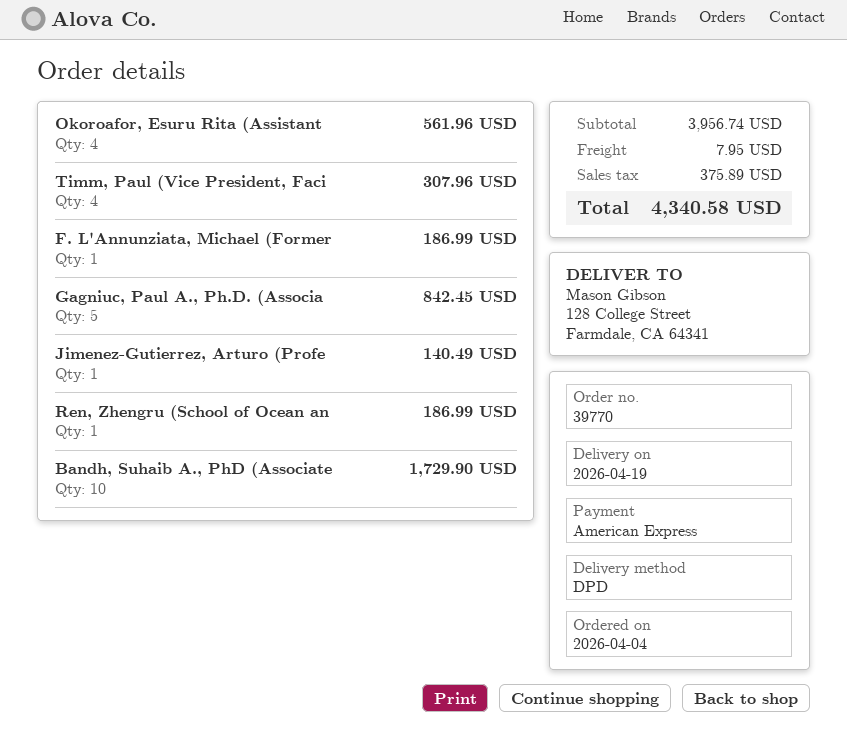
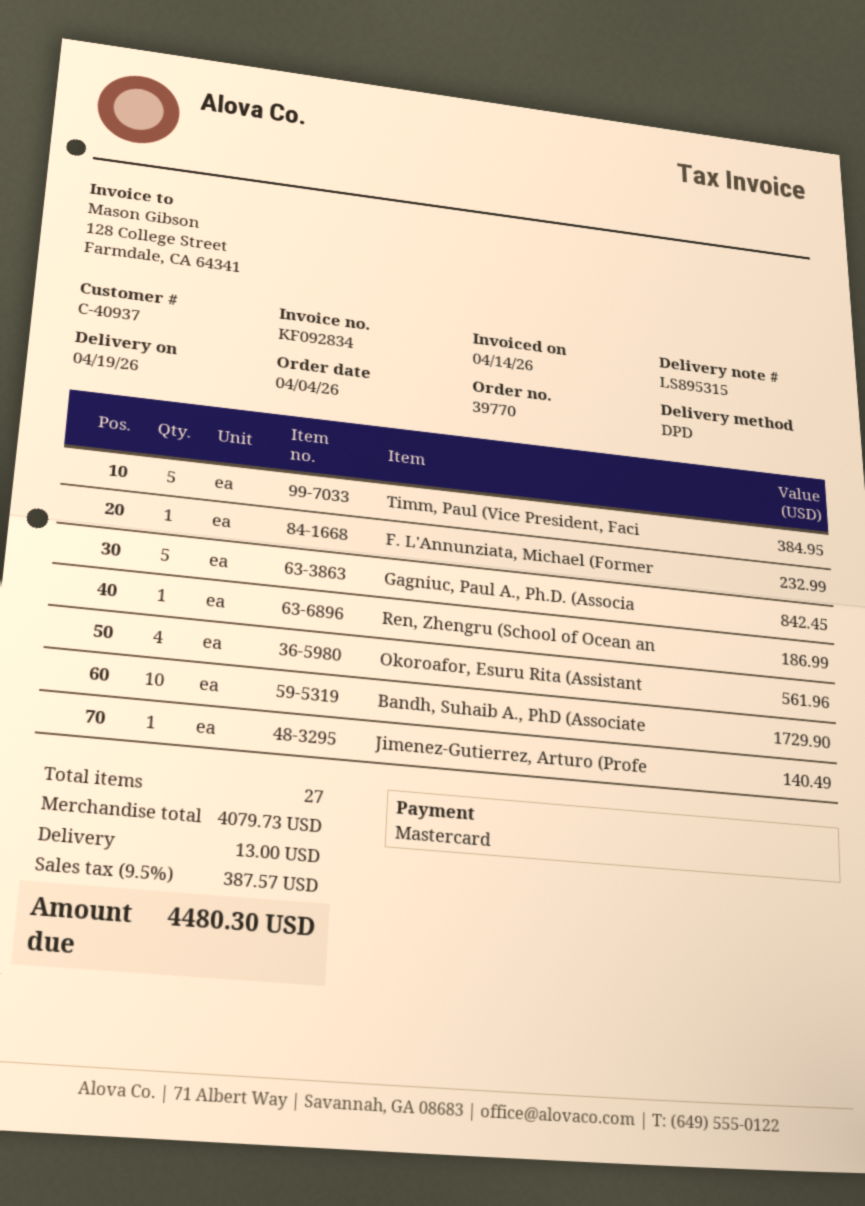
payment method: American Express -> Mastercard
Timm, Paul (Vice President, Faci: 4 for 307.96 -> 5 for 384.95
F. L'Annunziata, Michael (Former: 1 for 186.99 -> 1 for 232.99
subtotal: 3956.74 -> 4079.73
shipping: 7.95 -> 13.00
tax: 375.89 -> 387.57
total: 4340.58 -> 4480.30

